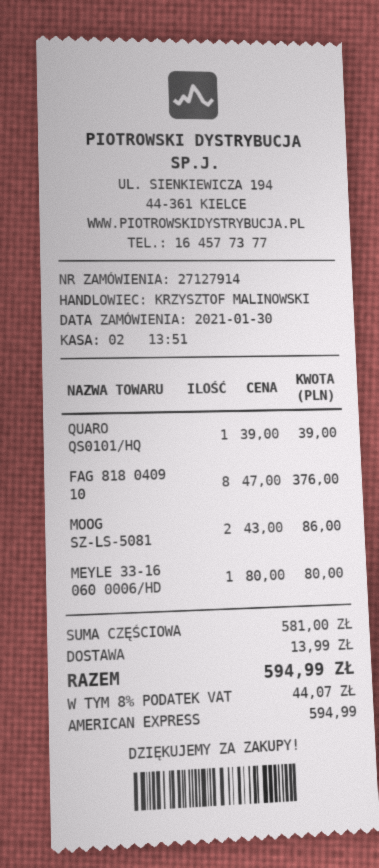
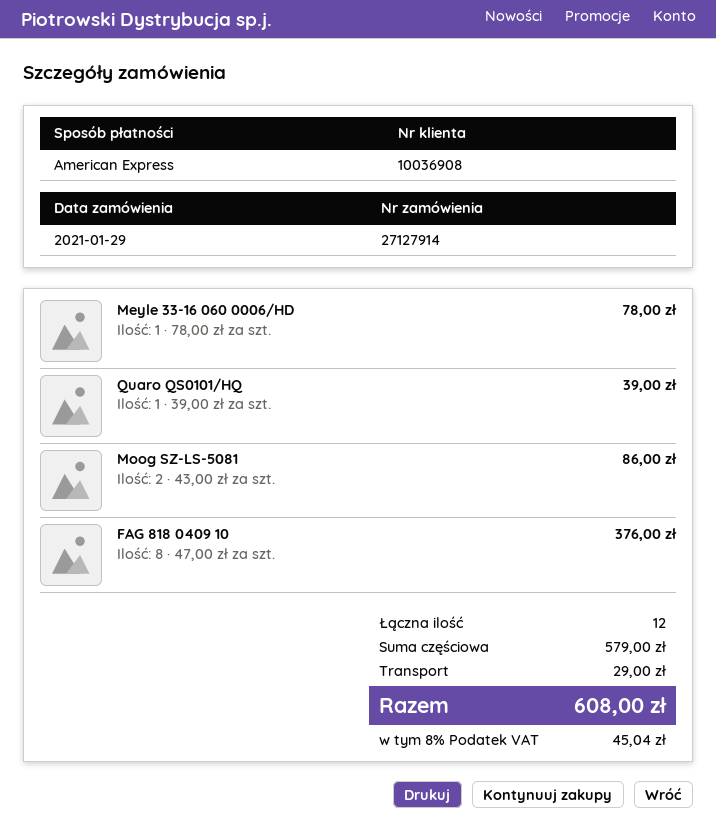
order date: 2021-01-30 -> 2021-01-29
MEYLE 33-16 060 0006/HD: 1 x 80.00 = 80.00 -> 1 x 78.00 = 78.00
subtotal: 581.00 -> 579.00
shipping: 13.99 -> 29.00
tax: 8% = 44.07 -> 8% = 45.04
total: 594.99 -> 608.00

